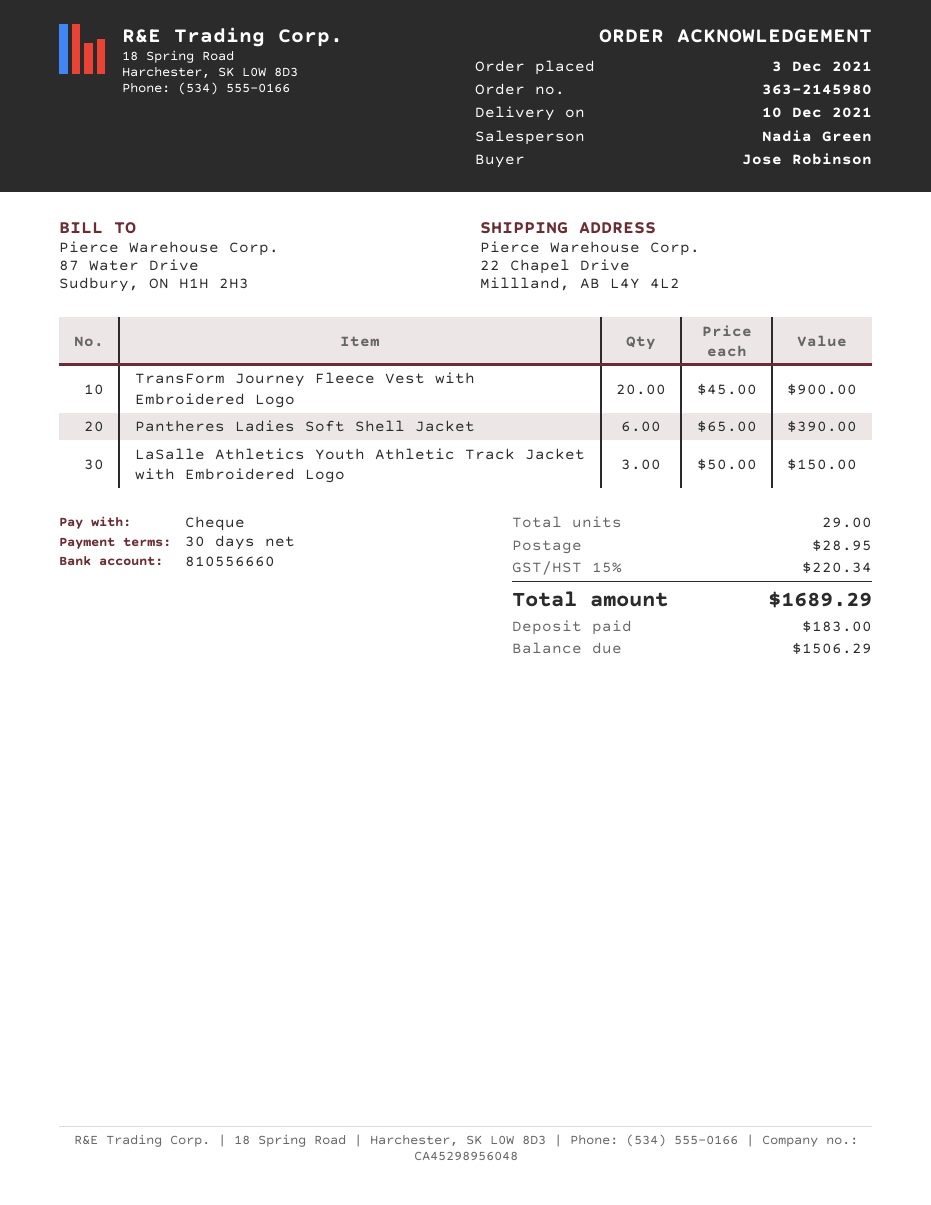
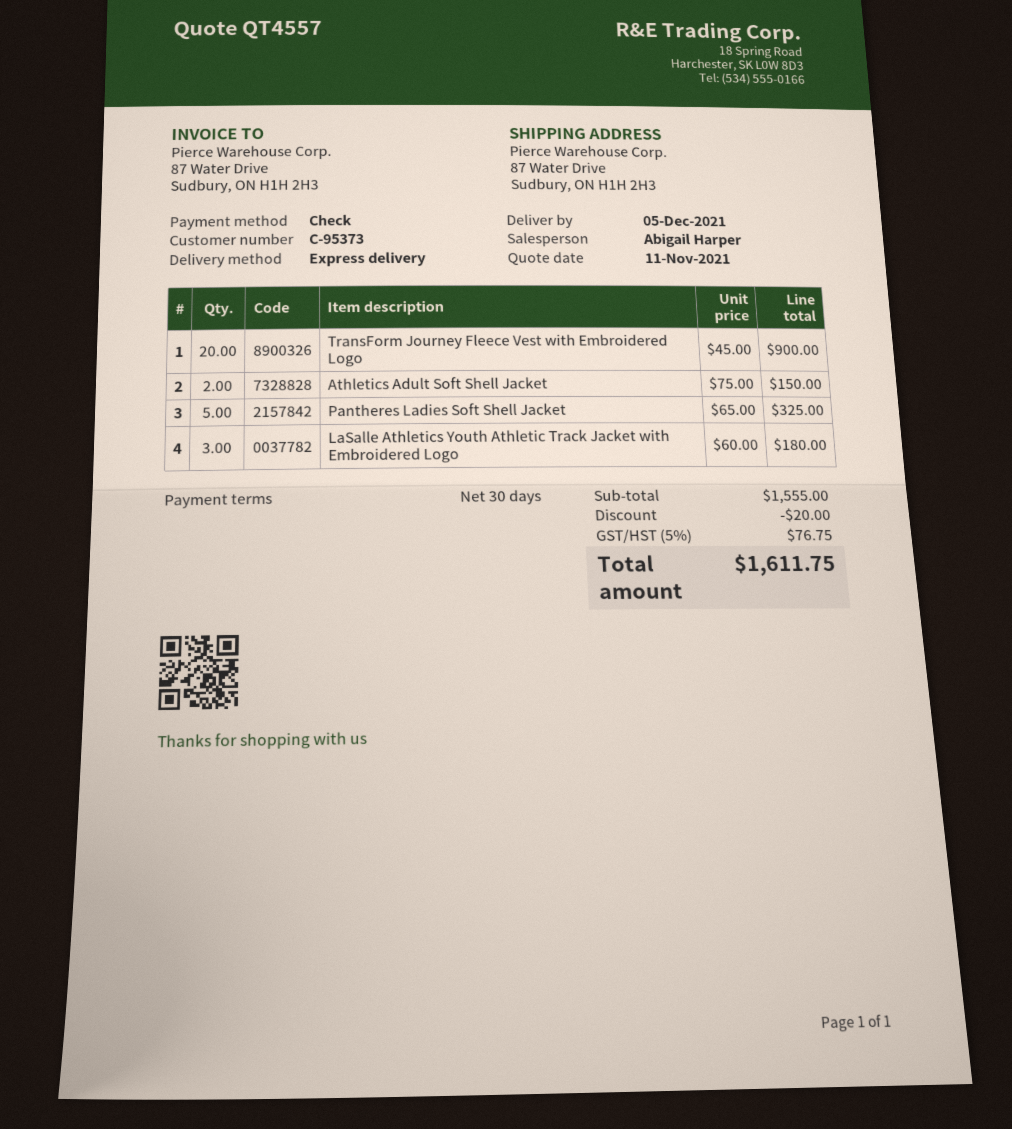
delivery date: 2021-12-10 -> 2021-12-05
sales rep: Nadia Green -> Abigail Harper
ship to: 22 Chapel Drive, Millland, AB L4Y 4L2 -> 87 Water Drive, Sudbury, ON H1H 2H3
Pantheres Ladies Soft Shell Jacket: 6 x 65.00 = 390.00 -> 5 x 65.00 = 325.00
LaSalle Athletics Youth Athletic Track Jacket with Embroidered Logo: 3 x 50.00 = 150.00 -> 3 x 60.00 = 180.00
Athletics Adult Soft Shell Jacket: none -> 2 x 75.00 = 150.00
discount: none -> 20.00
shipping: 28.95 -> none
tax: 15% = 220.34 -> 5% = 76.75
total: 1689.29 -> 1611.75

